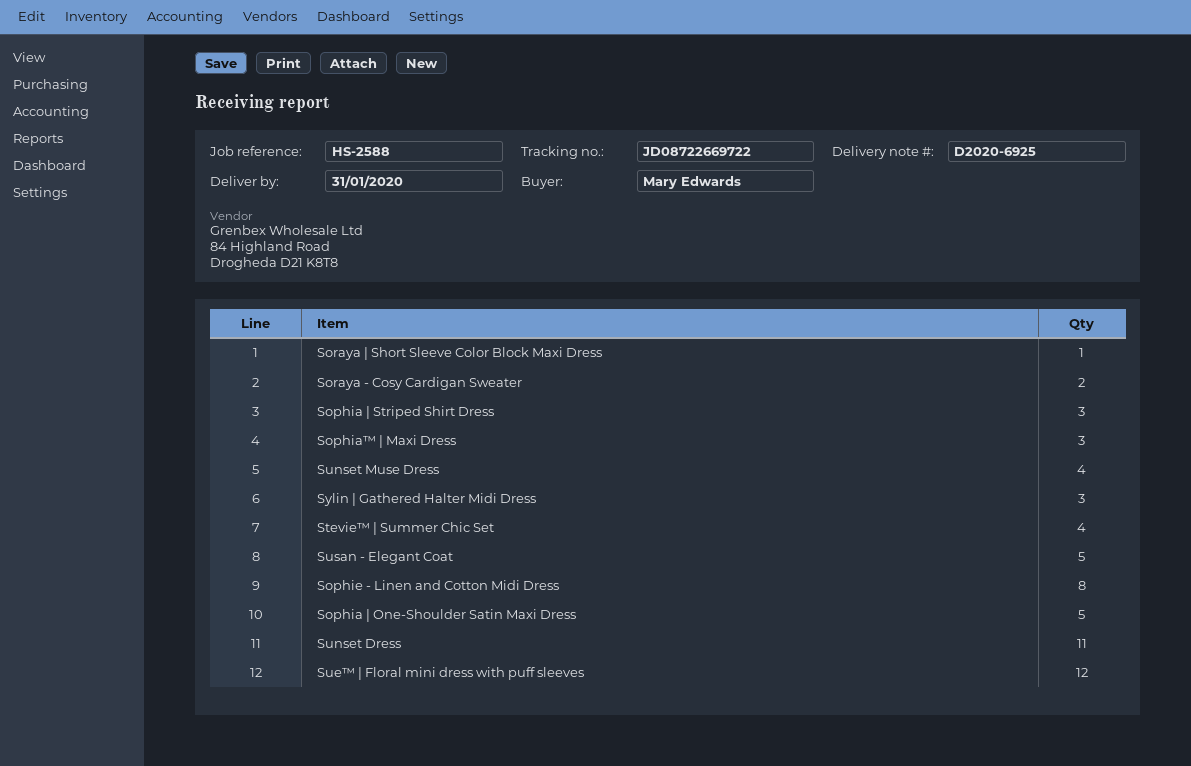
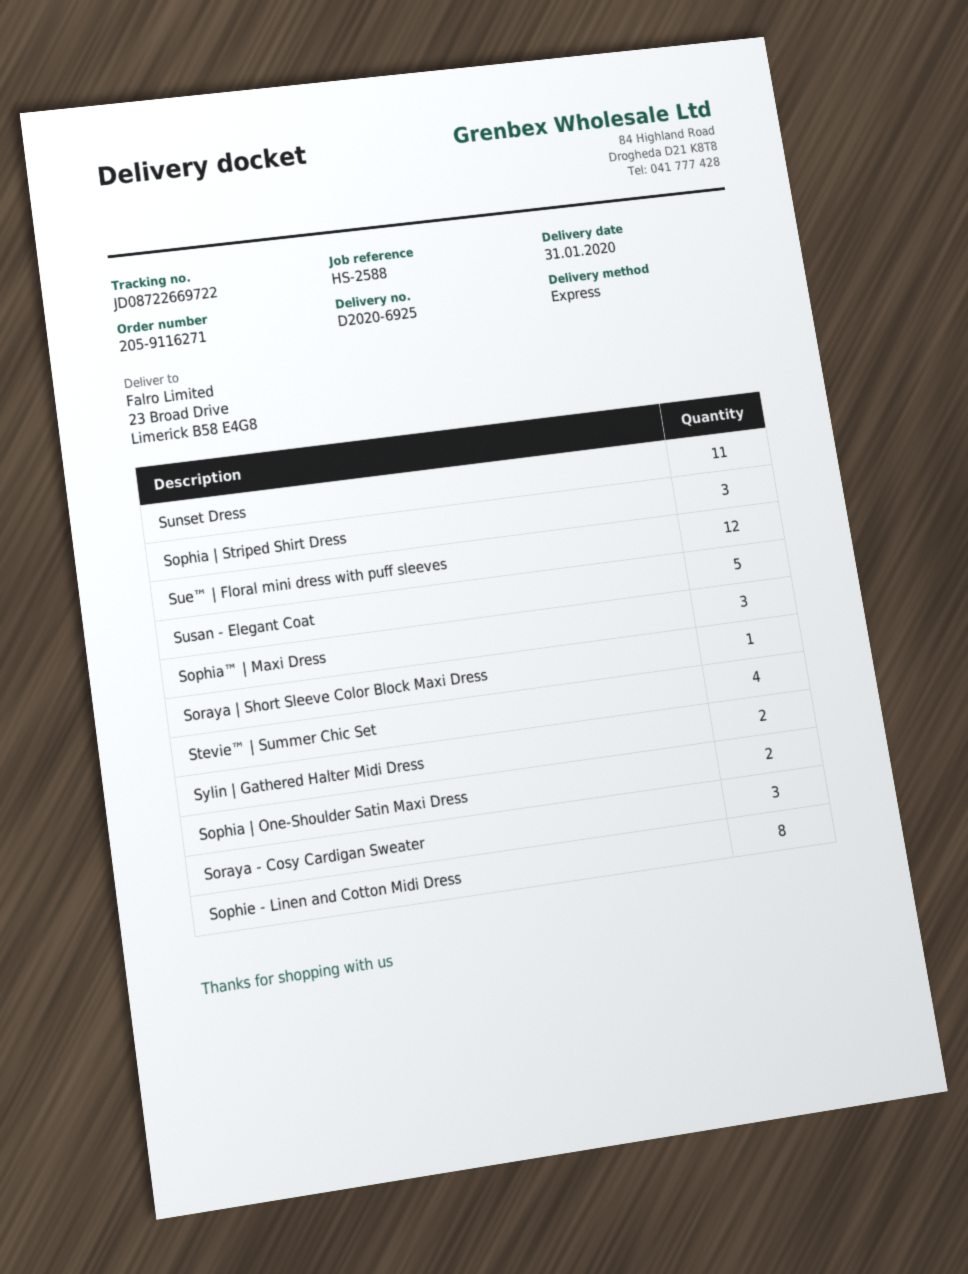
Soraya - Cosy Cardigan Sweater: 2 -> 3
Sunset Muse Dress: 4 -> none
Sylin | Gathered Halter Midi Dress: 3 -> 2
Sophia | One-Shoulder Satin Maxi Dress: 5 -> 2

